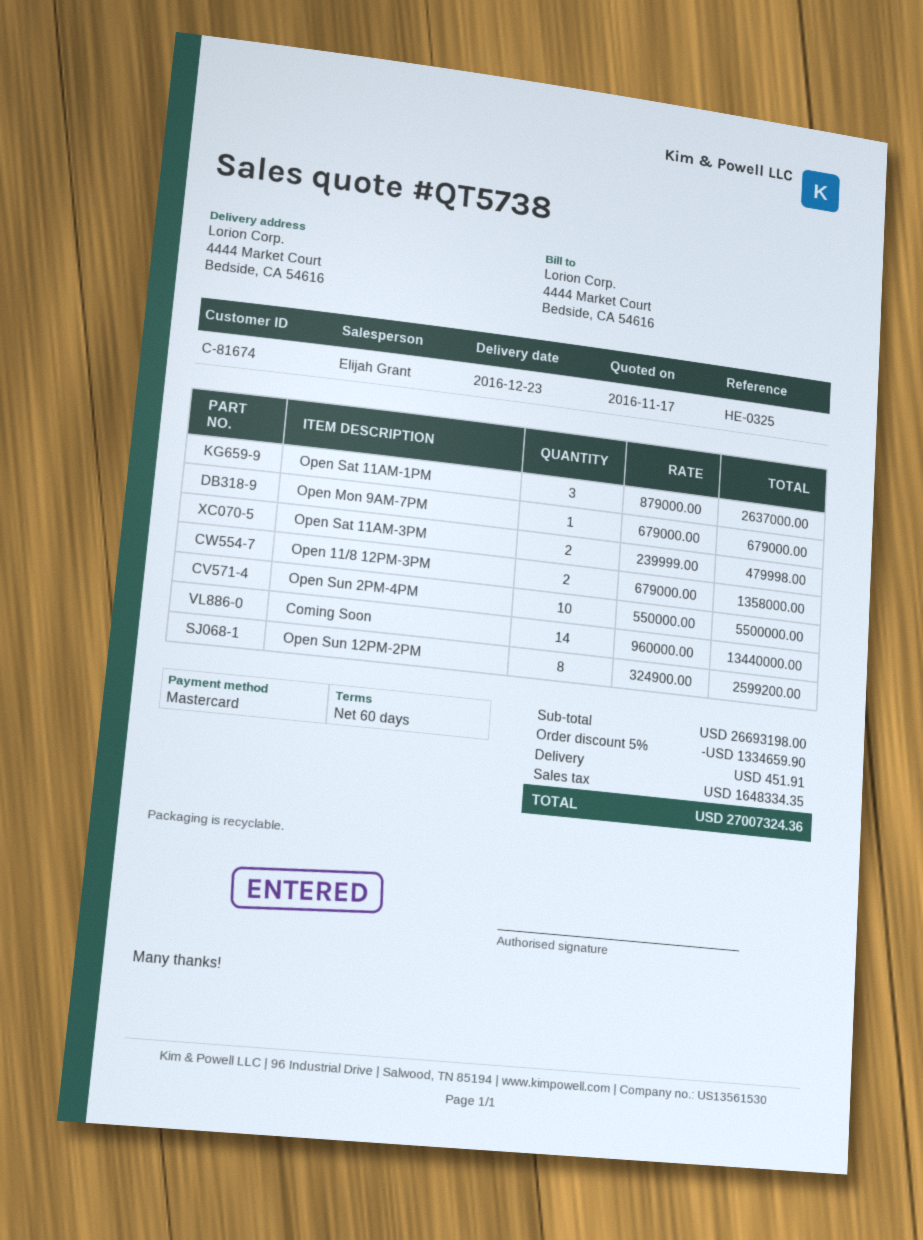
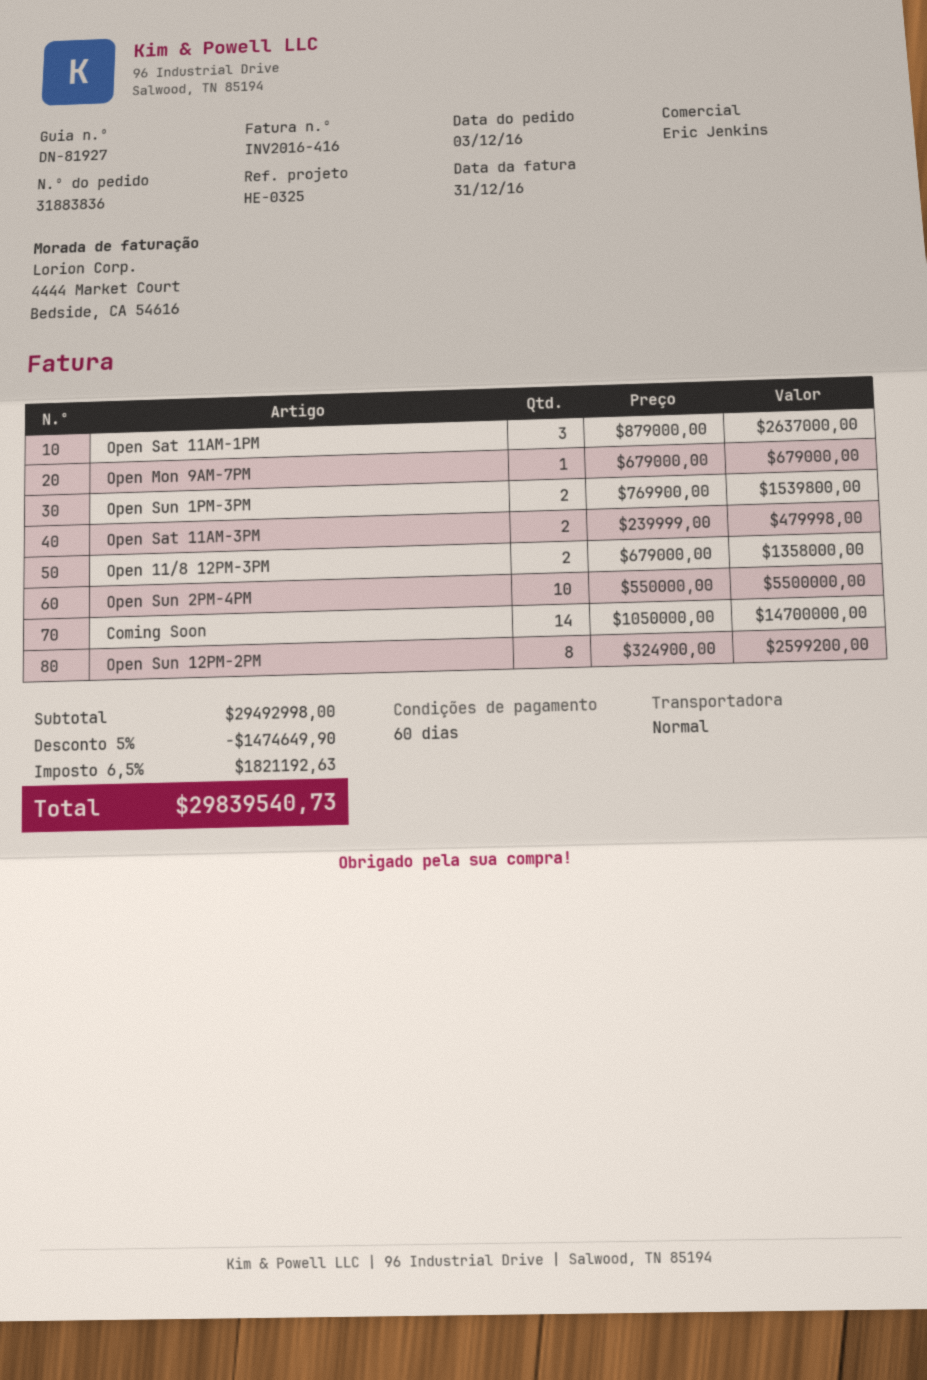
sales rep: Elijah Grant -> Eric Jenkins
Coming Soon: 14 x 960000.00 = 13440000.00 -> 14 x 1050000.00 = 14700000.00
Open Sun 1PM-3PM: none -> 2 x 769900.00 = 1539800.00
subtotal: 26693198.00 -> 29492998.00
discount: 5% = 1334659.90 -> 5% = 1474649.90
shipping: 451.91 -> none
tax: 1648334.35 -> 1821192.63
total: 27007324.36 -> 29839540.73

